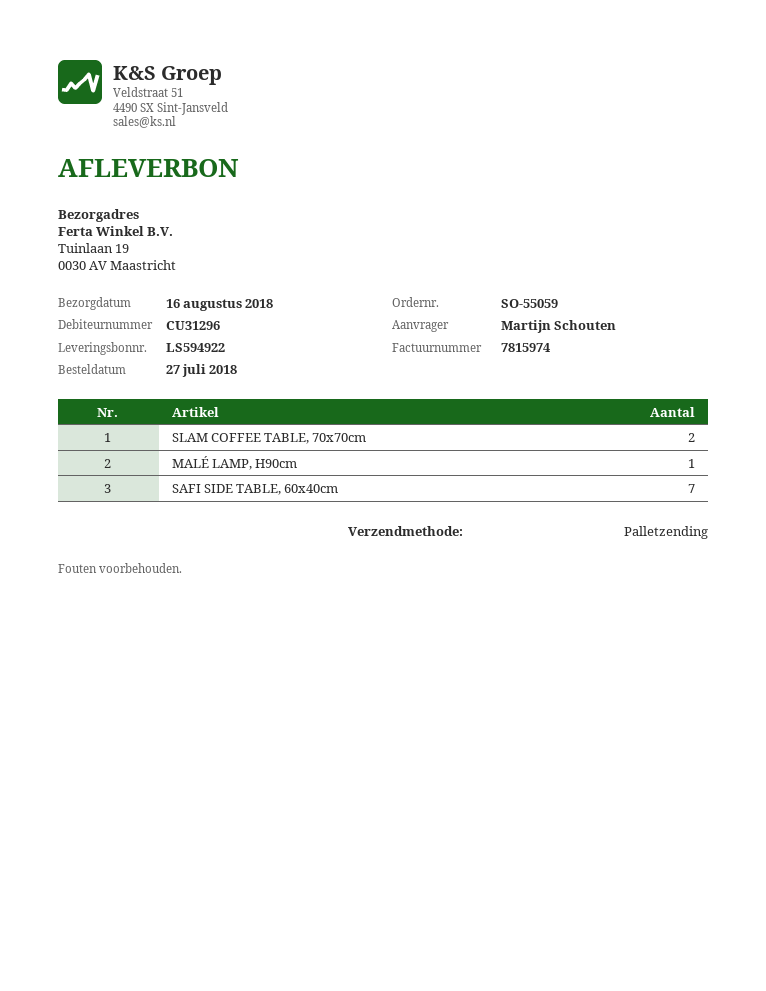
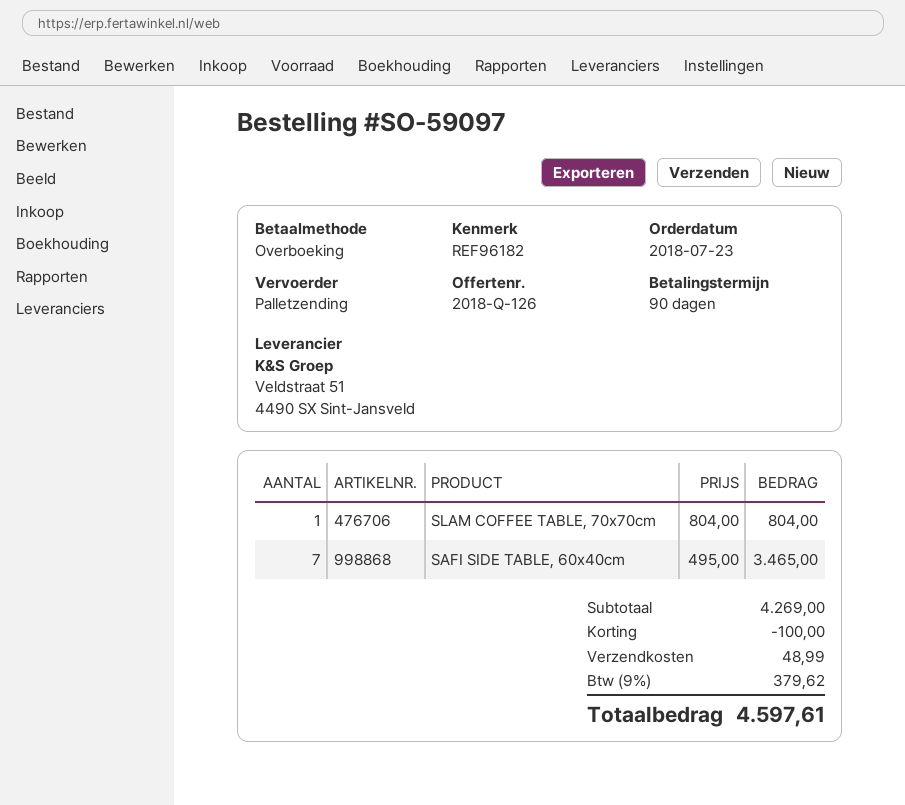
order number: SO-55059 -> SO-59097
order date: 2018-07-27 -> 2018-07-23
SLAM COFFEE TABLE, 70x70cm: 2 -> 1
MALÉ LAMP, H90cm: 1 -> none

